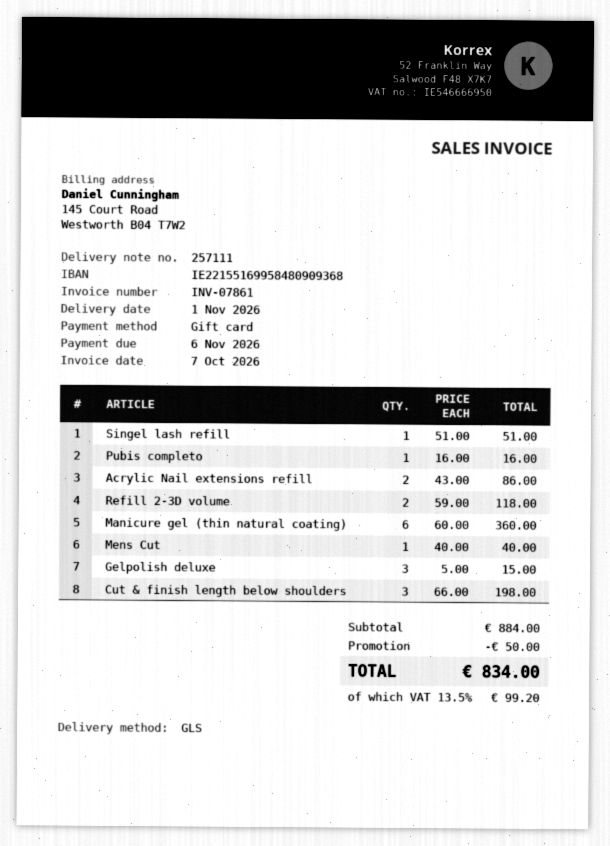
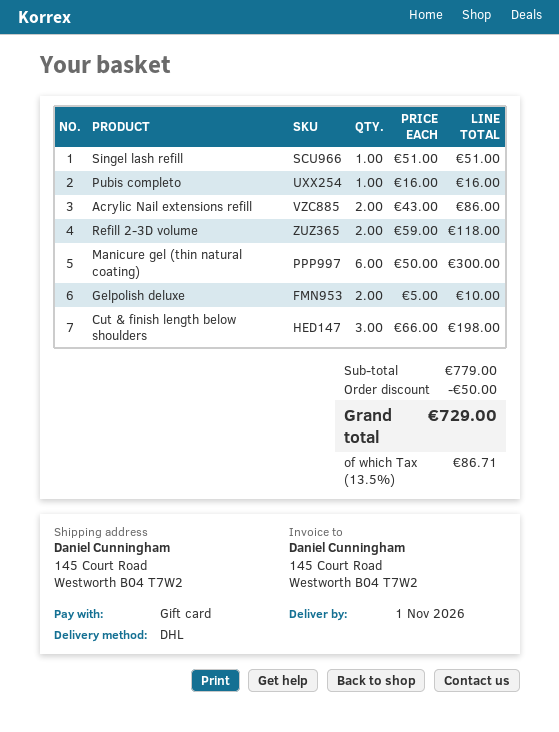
shipping method: GLS -> DHL
Manicure gel (thin natural coating): 6 x 60.00 = 360.00 -> 6 x 50.00 = 300.00
Mens Cut: 1 x 40.00 = 40.00 -> none
Gelpolish deluxe: 3 x 5.00 = 15.00 -> 2 x 5.00 = 10.00
subtotal: 884.00 -> 779.00
tax: 13.5% = 99.20 -> 13.5% = 86.71
total: 834.00 -> 729.00

